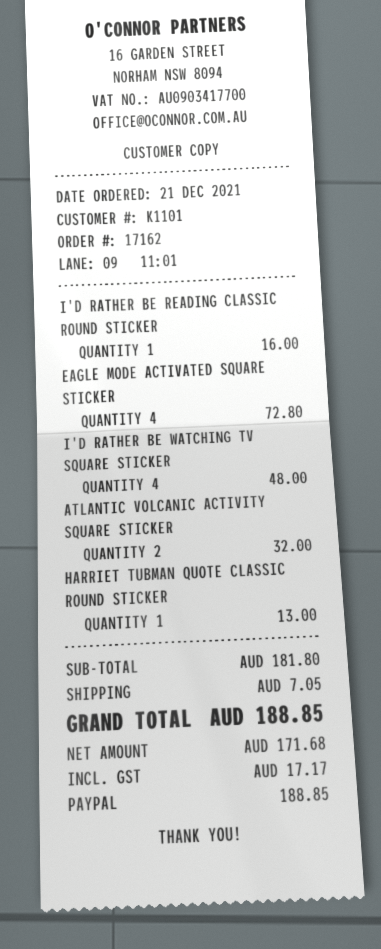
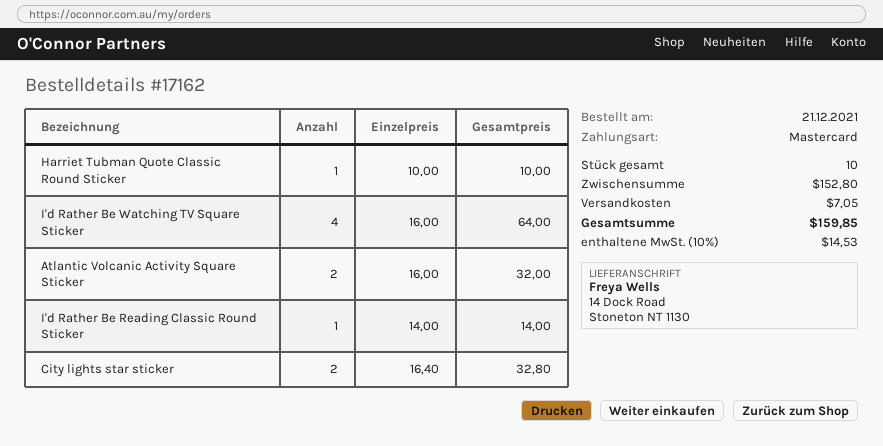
payment method: PayPal -> Mastercard
I'D RATHER BE READING CLASSIC ROUND STICKER: 1 for 16.00 -> 1 for 14.00
EAGLE MODE ACTIVATED SQUARE STICKER: 4 for 72.80 -> none
I'D RATHER BE WATCHING TV SQUARE STICKER: 4 for 48.00 -> 4 for 64.00
HARRIET TUBMAN QUOTE CLASSIC ROUND STICKER: 1 for 13.00 -> 1 for 10.00
City lights star sticker: none -> 2 for 32.80
subtotal: 181.80 -> 152.80
tax: 17.17 -> 14.53
total: 188.85 -> 159.85

